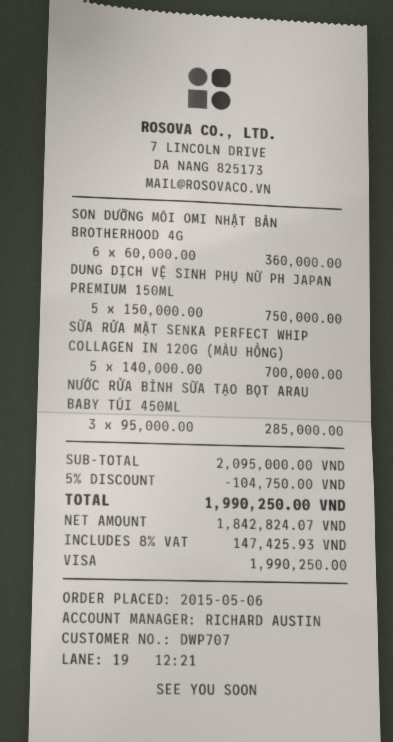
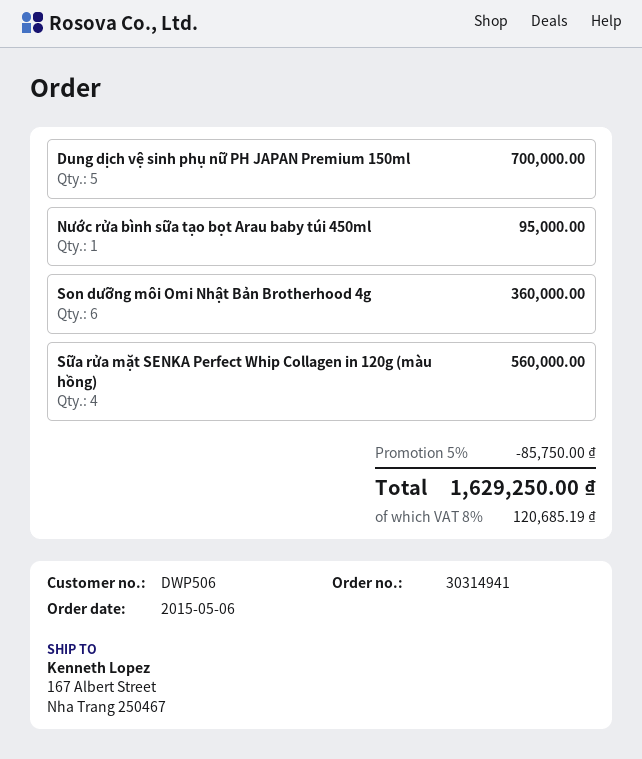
customer number: DWP707 -> DWP506
DUNG DỊCH VỆ SINH PHỤ NỮ PH JAPAN PREMIUM 150ML: 5 for 750000.00 -> 5 for 700000.00
SỮA RỬA MẶT SENKA PERFECT WHIP COLLAGEN IN 120G (MÀU HỒNG): 5 for 700000.00 -> 4 for 560000.00
NƯỚC RỬA BÌNH SỮA TẠO BỌT ARAU BABY TÚI 450ML: 3 for 285000.00 -> 1 for 95000.00
discount: 5% = 104750.00 -> 5% = 85750.00
tax: 8% = 147425.93 -> 8% = 120685.19
total: 1990250.00 -> 1629250.00

